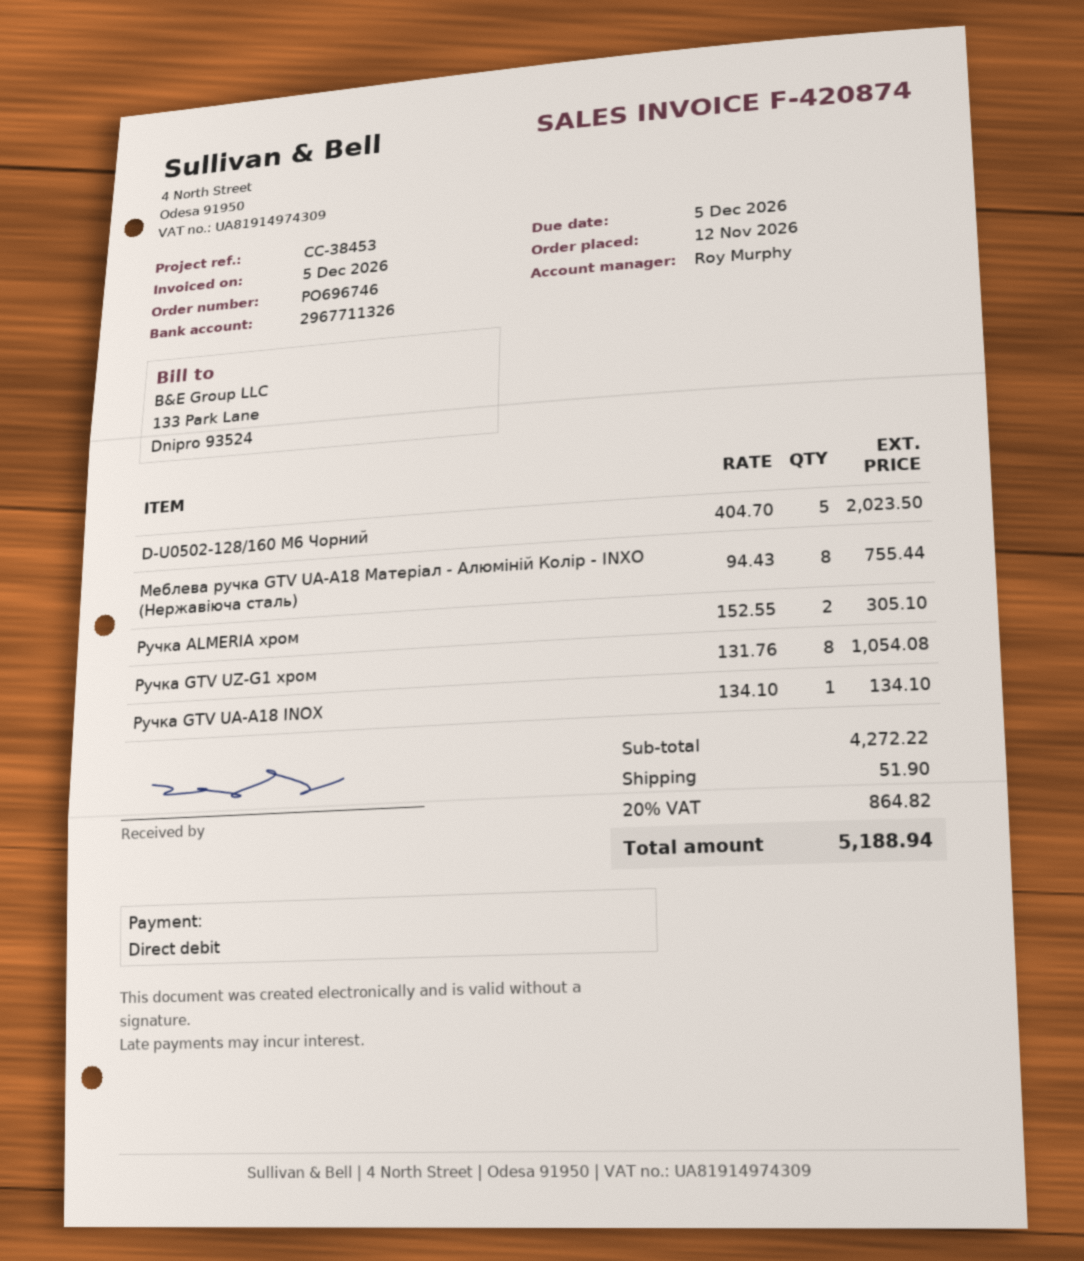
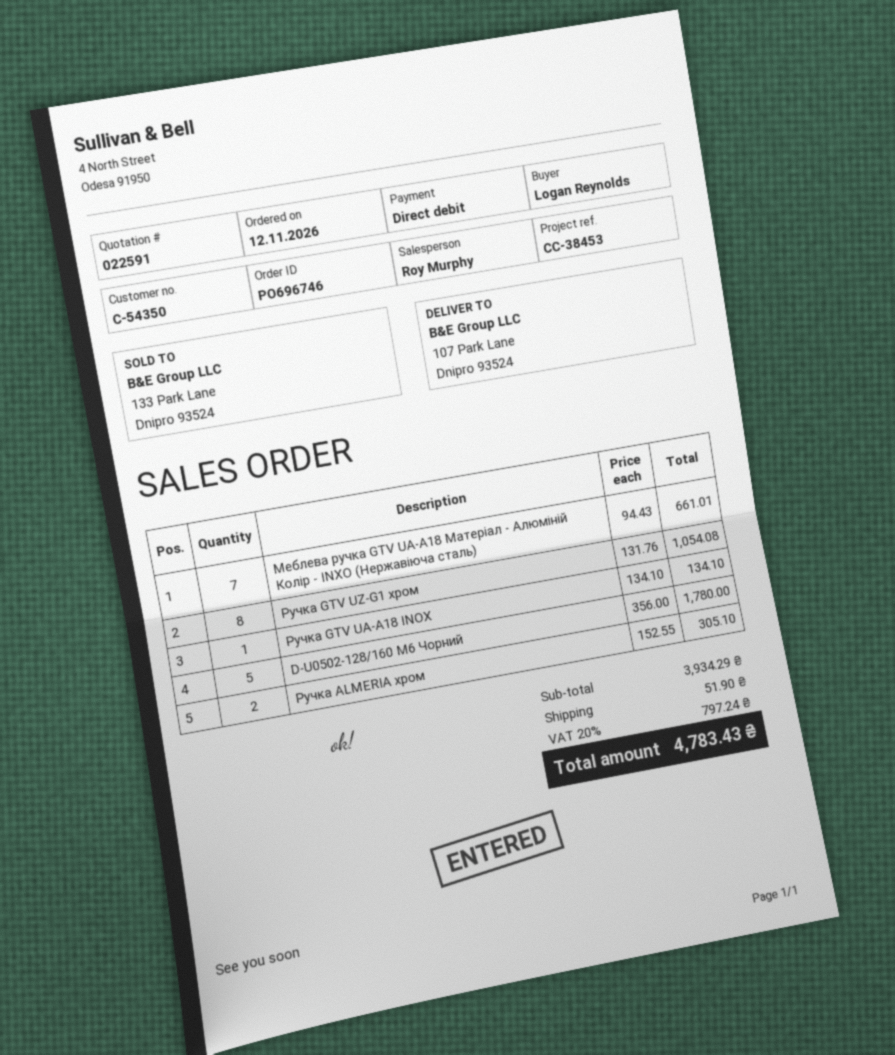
D-U0502-128/160 M6 Чорний: 5 x 404.70 = 2023.50 -> 5 x 356.00 = 1780.00
Меблева ручка GTV UA-A18 Матеріал - Алюміній Колір - INXO (Нержавіюча сталь): 8 x 94.43 = 755.44 -> 7 x 94.43 = 661.01
subtotal: 4272.22 -> 3934.29
tax: 20% = 864.82 -> 20% = 797.24
total: 5188.94 -> 4783.43

